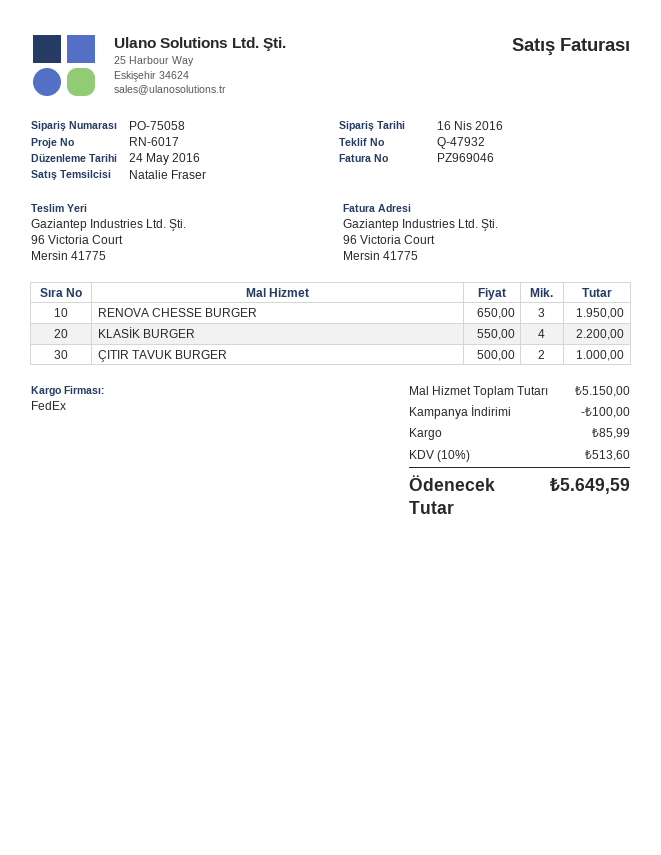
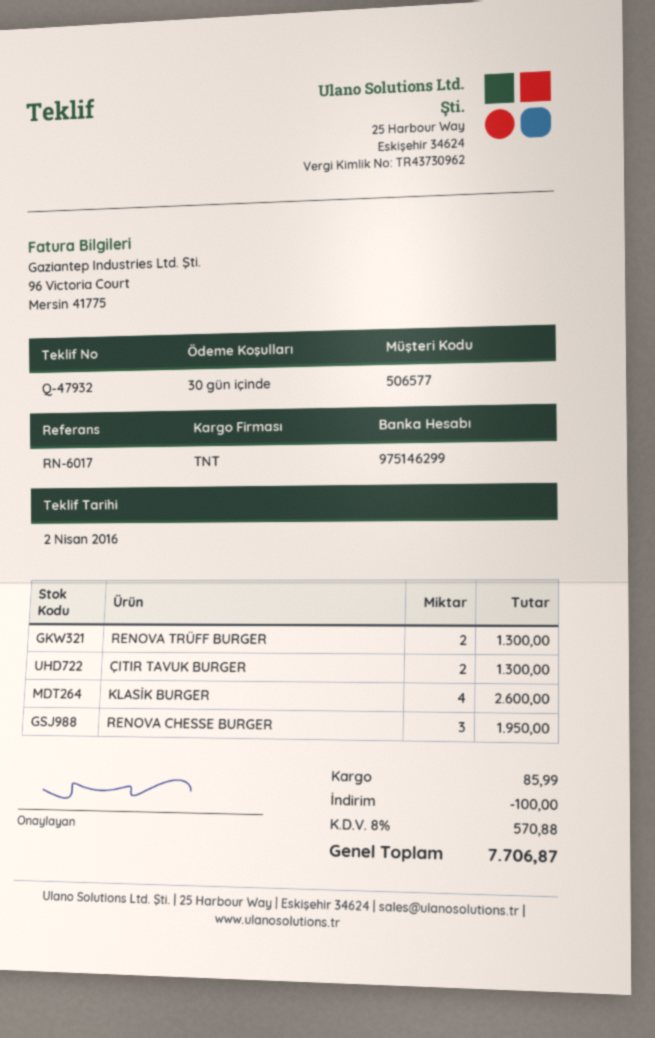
shipping method: FedEx -> TNT
KLASİK BURGER: 4 for 2200.00 -> 4 for 2600.00
ÇITIR TAVUK BURGER: 2 for 1000.00 -> 2 for 1300.00
RENOVA TRÜFF BURGER: none -> 2 for 1300.00
tax: 10% = 513.60 -> 8% = 570.88
total: 5649.59 -> 7706.87

